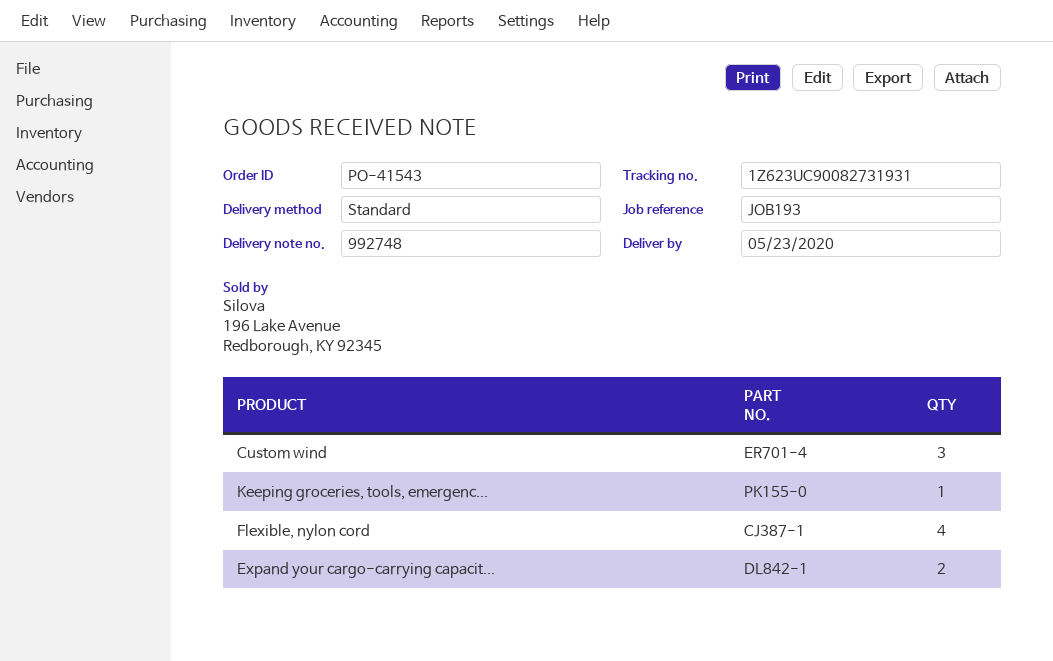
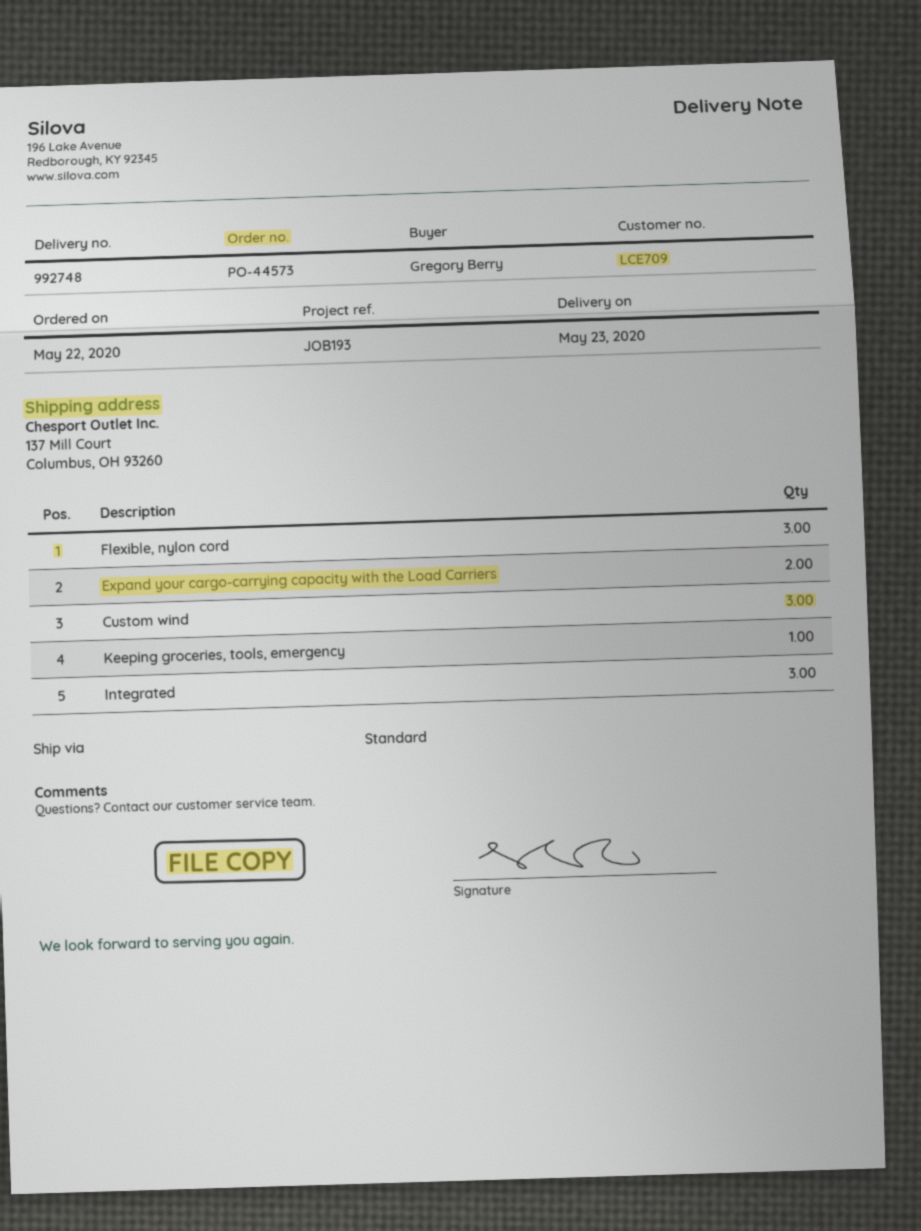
order number: PO-41543 -> PO-44573
Flexible, nylon cord: 4 -> 3
Integrated: none -> 3

